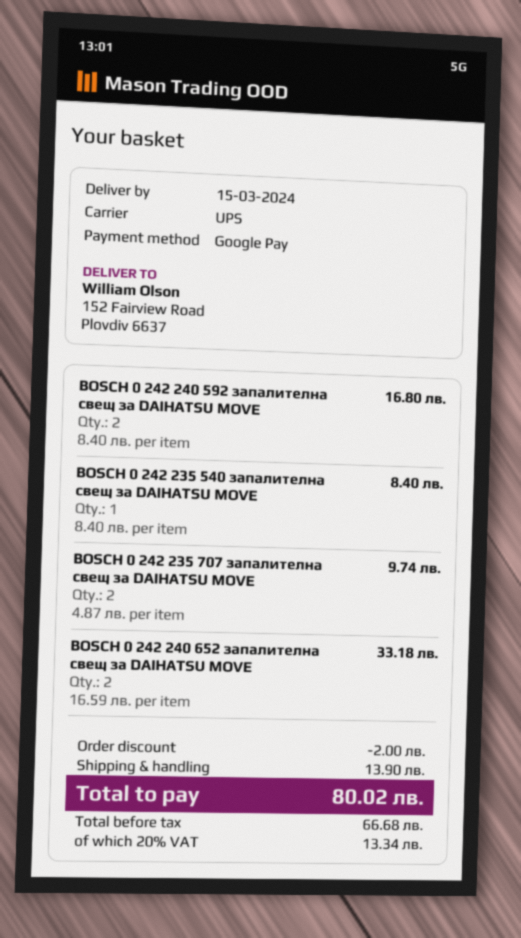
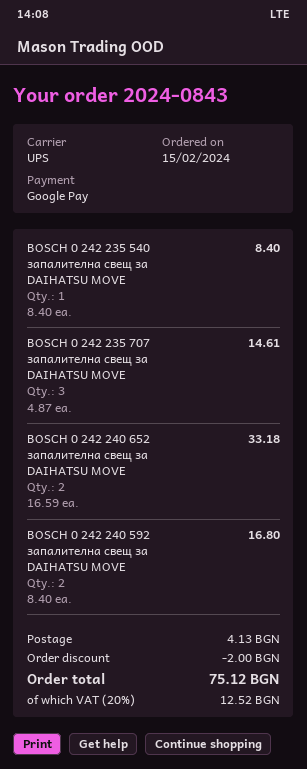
BOSCH 0 242 235 707 запалителна свещ за DAIHATSU MOVE: 2 x 4.87 = 9.74 -> 3 x 4.87 = 14.61
shipping: 13.90 -> 4.13
tax: 20% = 13.34 -> 20% = 12.52
total: 80.02 -> 75.12

